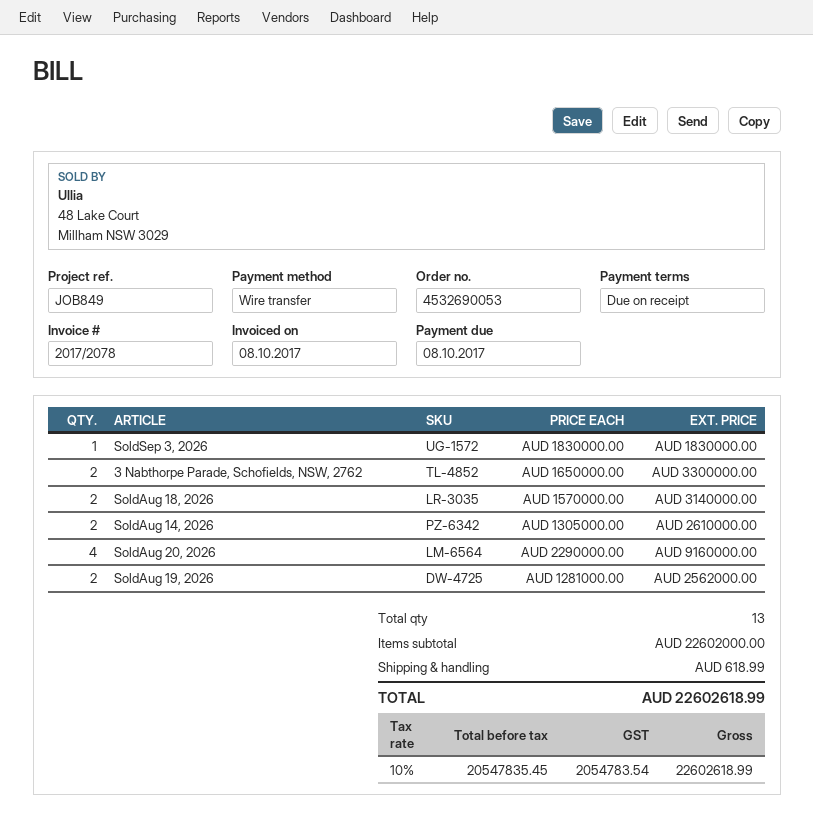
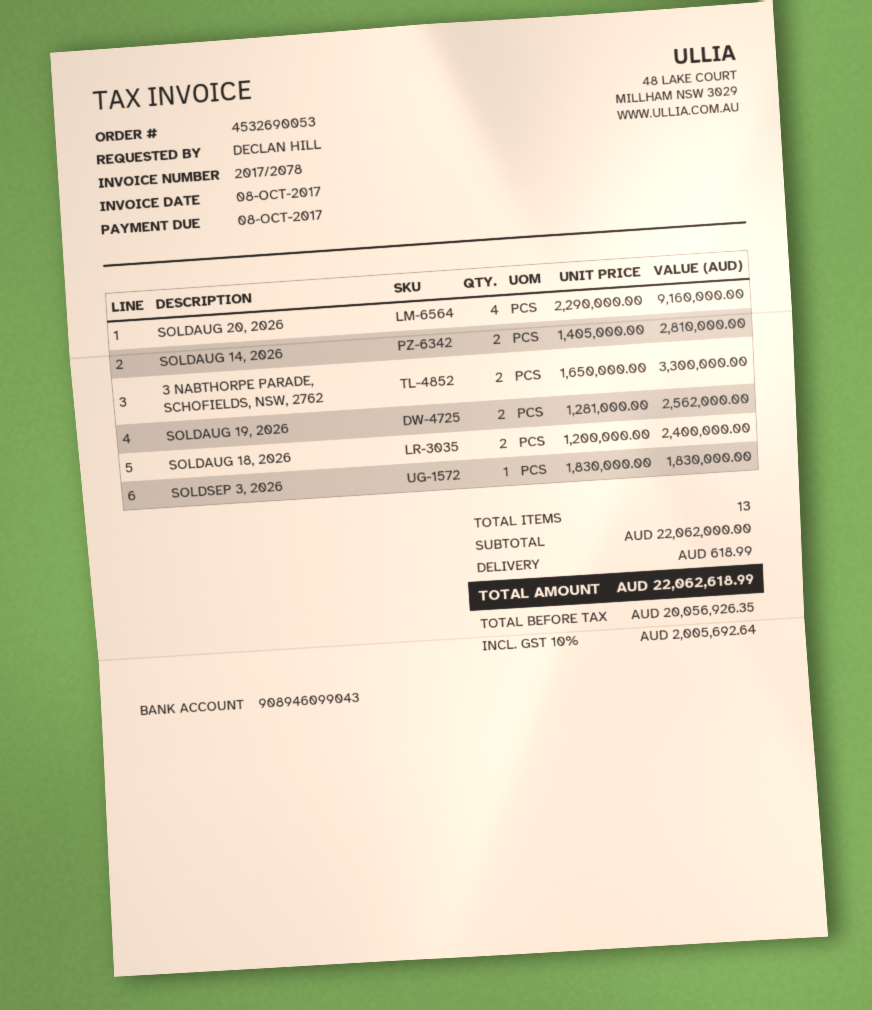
SoldAug 18, 2026: 2 x 1570000.00 = 3140000.00 -> 2 x 1200000.00 = 2400000.00
SoldAug 14, 2026: 2 x 1305000.00 = 2610000.00 -> 2 x 1405000.00 = 2810000.00
subtotal: 22602000.00 -> 22062000.00
net: 20547835.45 -> 20056926.35
tax: 10% = 2054783.54 -> 10% = 2005692.64
total: 22602618.99 -> 22062618.99

